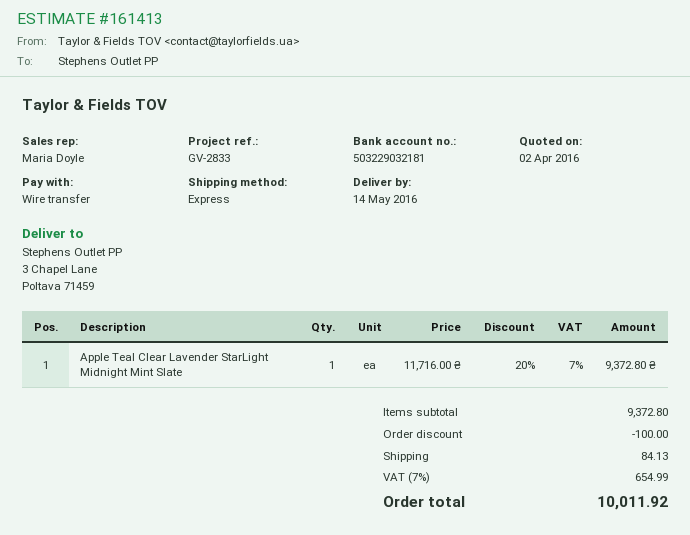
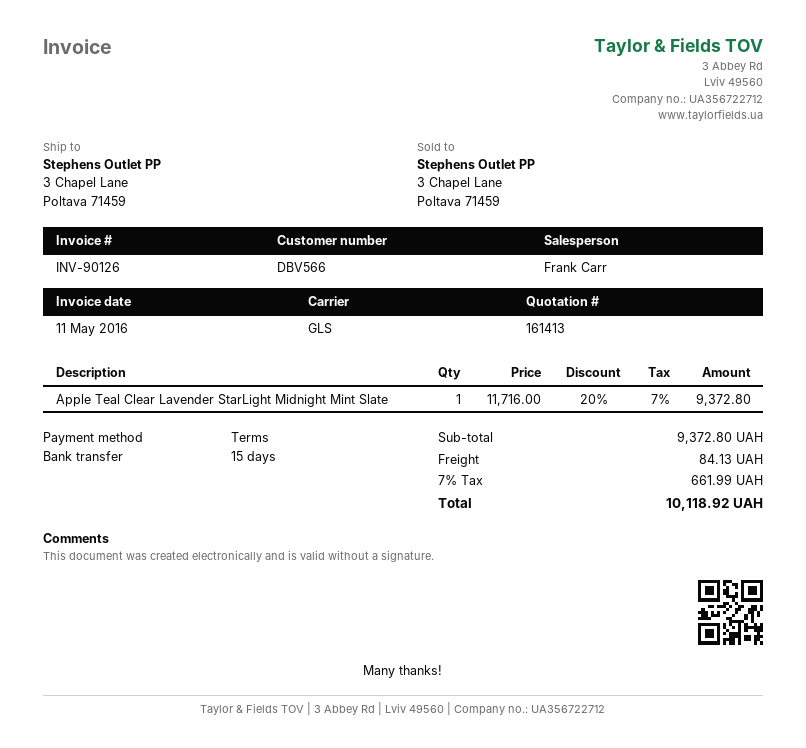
sales rep: Maria Doyle -> Frank Carr
shipping method: express -> GLS
discount: 100.00 -> none
tax: 7% = 654.99 -> 7% = 661.99
total: 10011.92 -> 10118.92

